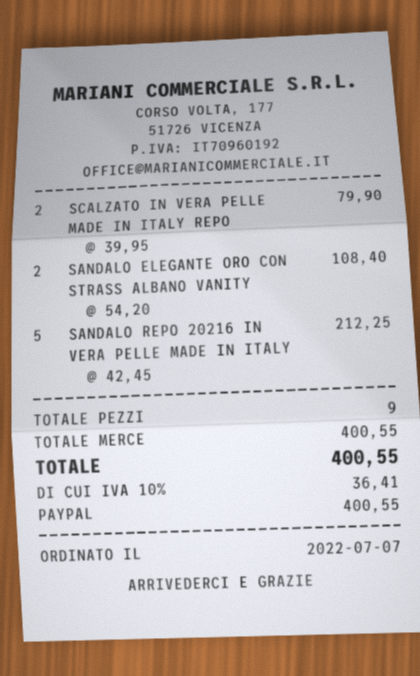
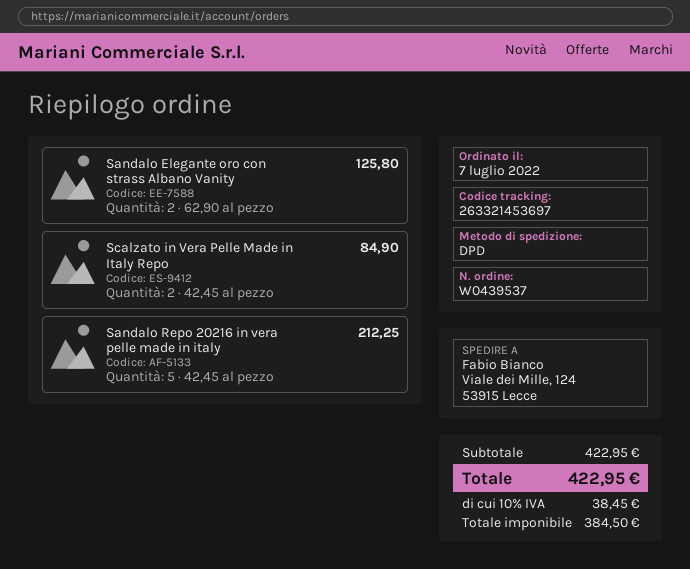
SCALZATO IN VERA PELLE MADE IN ITALY REPO: 2 x 39.95 = 79.90 -> 2 x 42.45 = 84.90
SANDALO ELEGANTE ORO CON STRASS ALBANO VANITY: 2 x 54.20 = 108.40 -> 2 x 62.90 = 125.80
subtotal: 400.55 -> 422.95
tax: 10% = 36.41 -> 10% = 38.45
total: 400.55 -> 422.95

